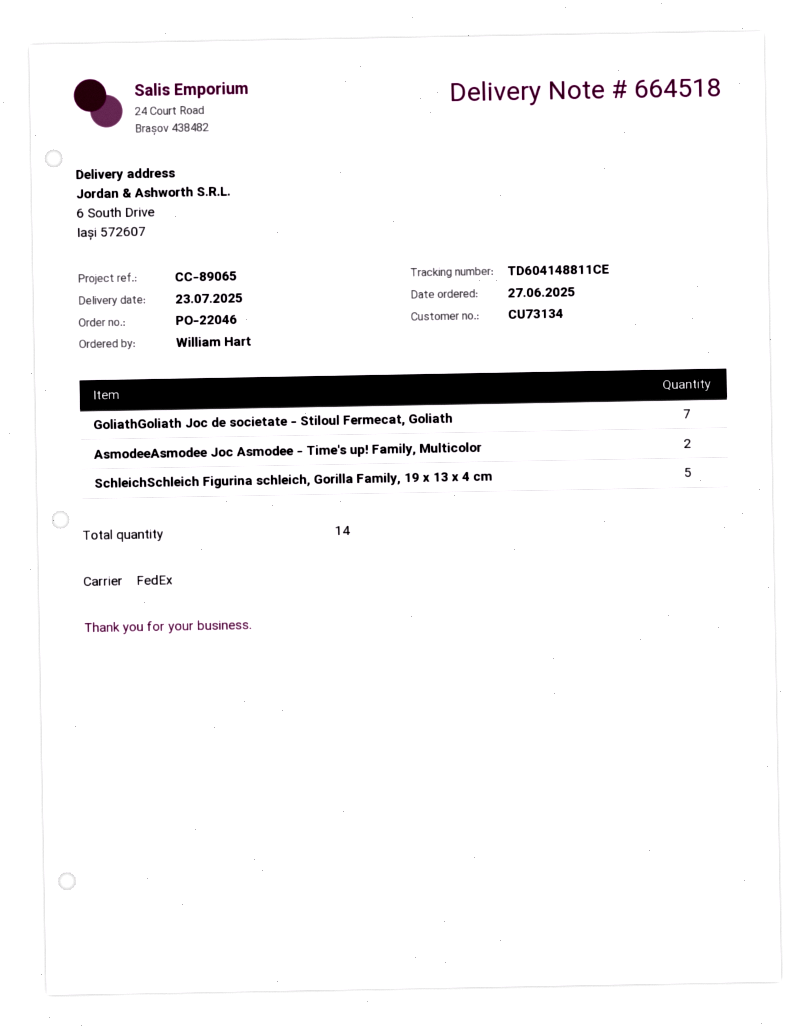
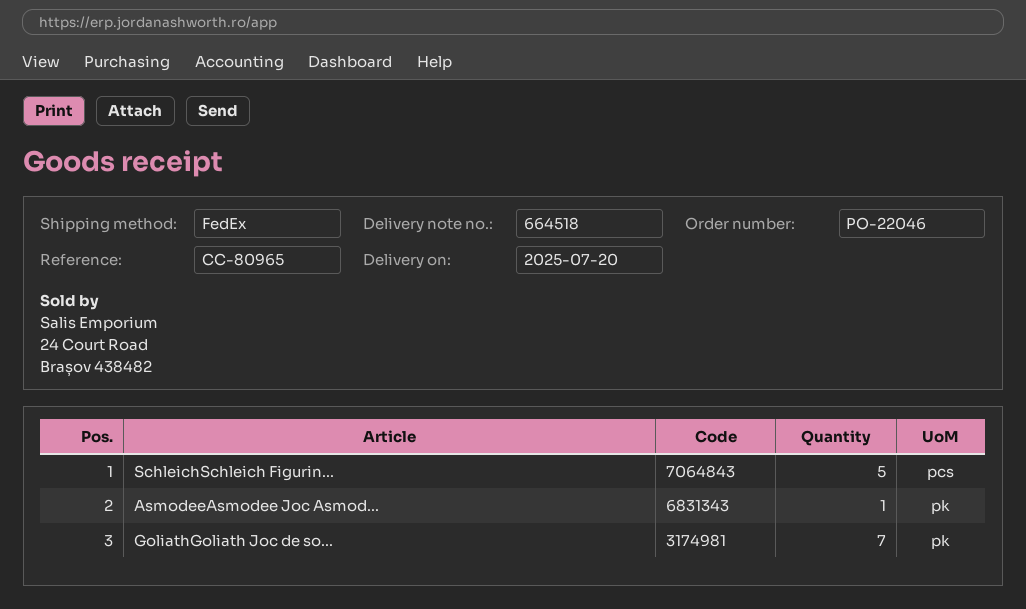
delivery date: 2025-07-23 -> 2025-07-20
reference: CC-89065 -> CC-80965
AsmodeeAsmodee Joc Asmodee - Time's up! Family, Multicolor: 2 -> 1

